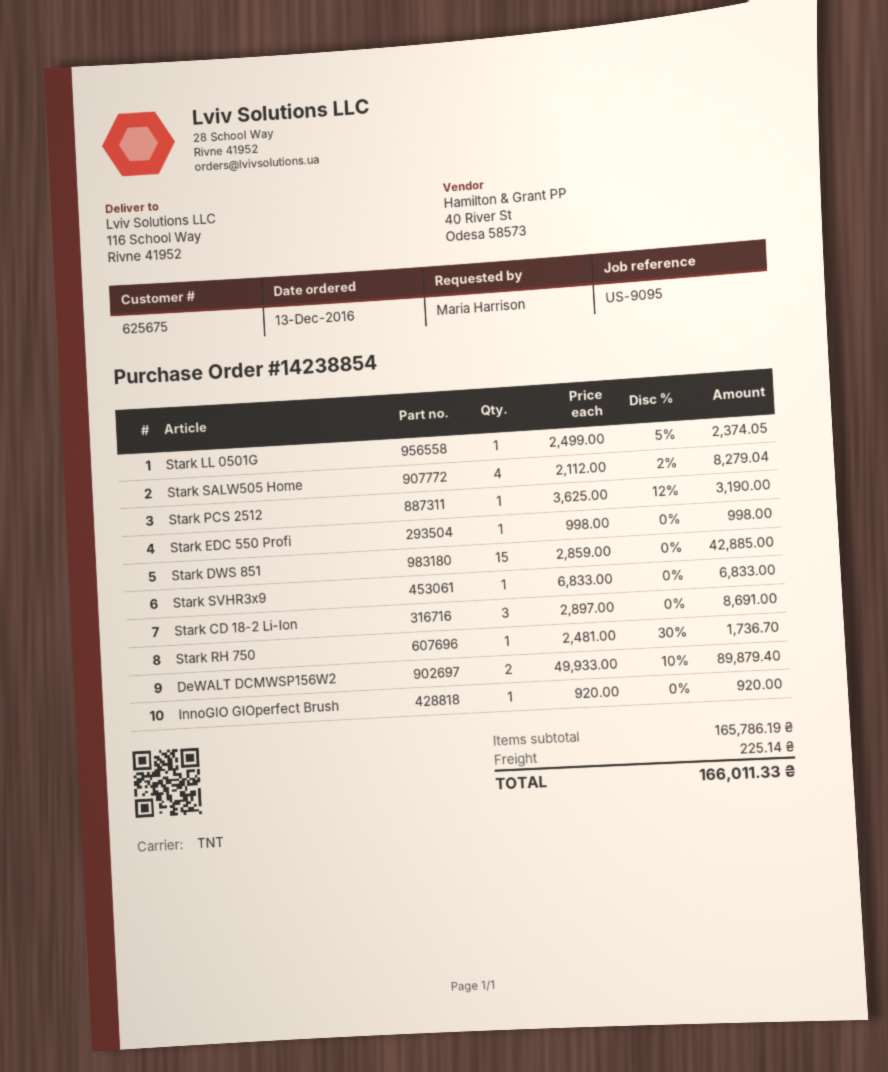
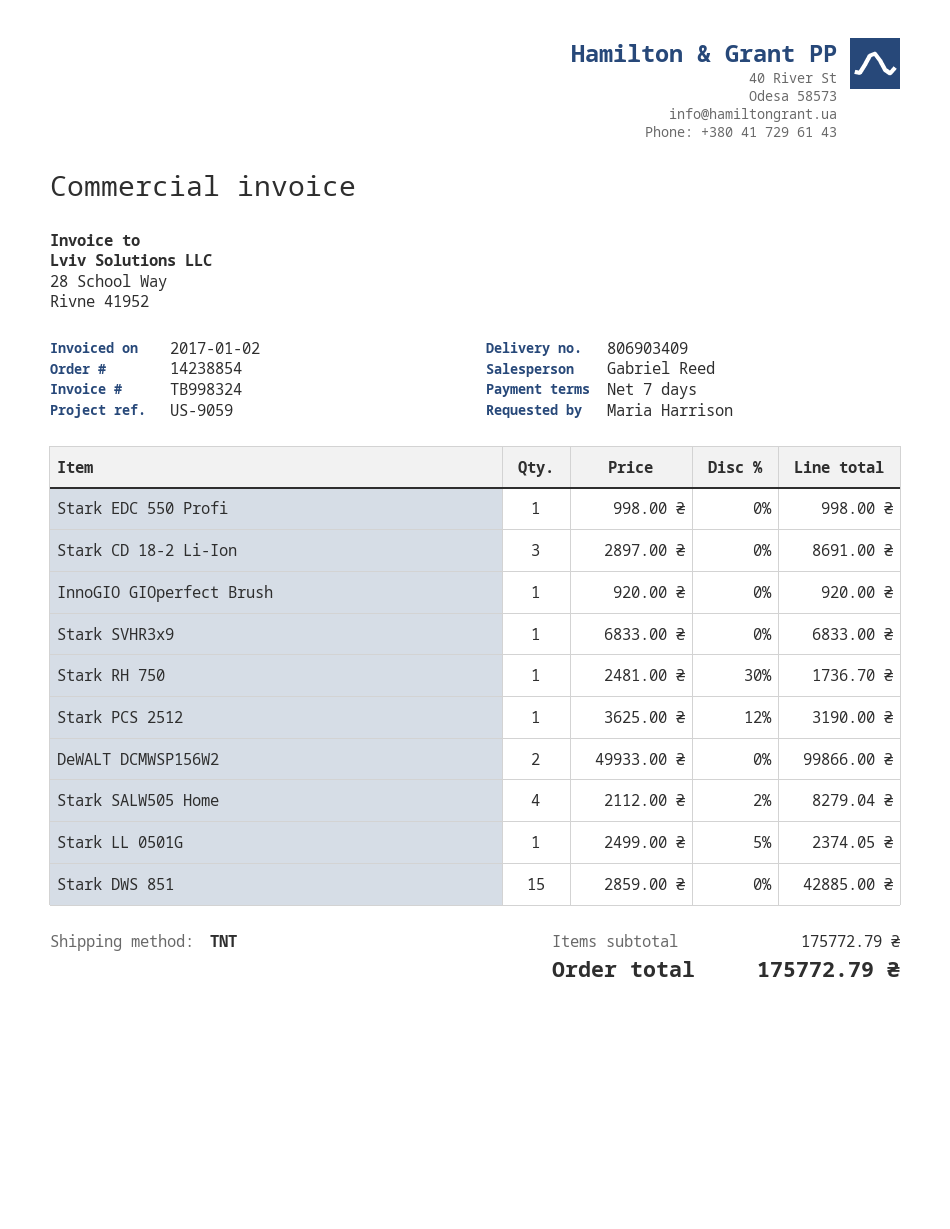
reference: US-9095 -> US-9059
DeWALT DCMWSP156W2: 2 x 49933.00 - 10% = 89879.40 -> 2 x 49933.00 = 99866.00
subtotal: 165786.19 -> 175772.79
shipping: 225.14 -> none
total: 166011.33 -> 175772.79

